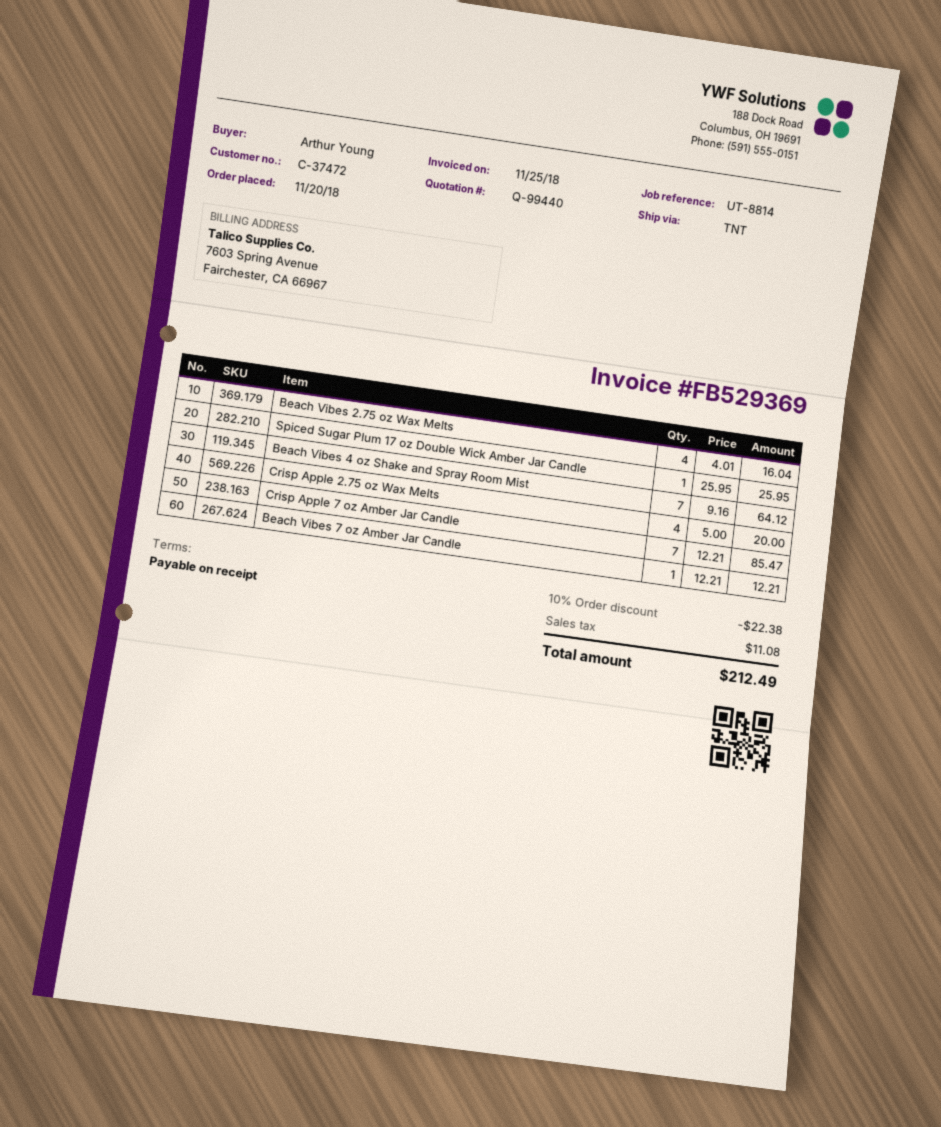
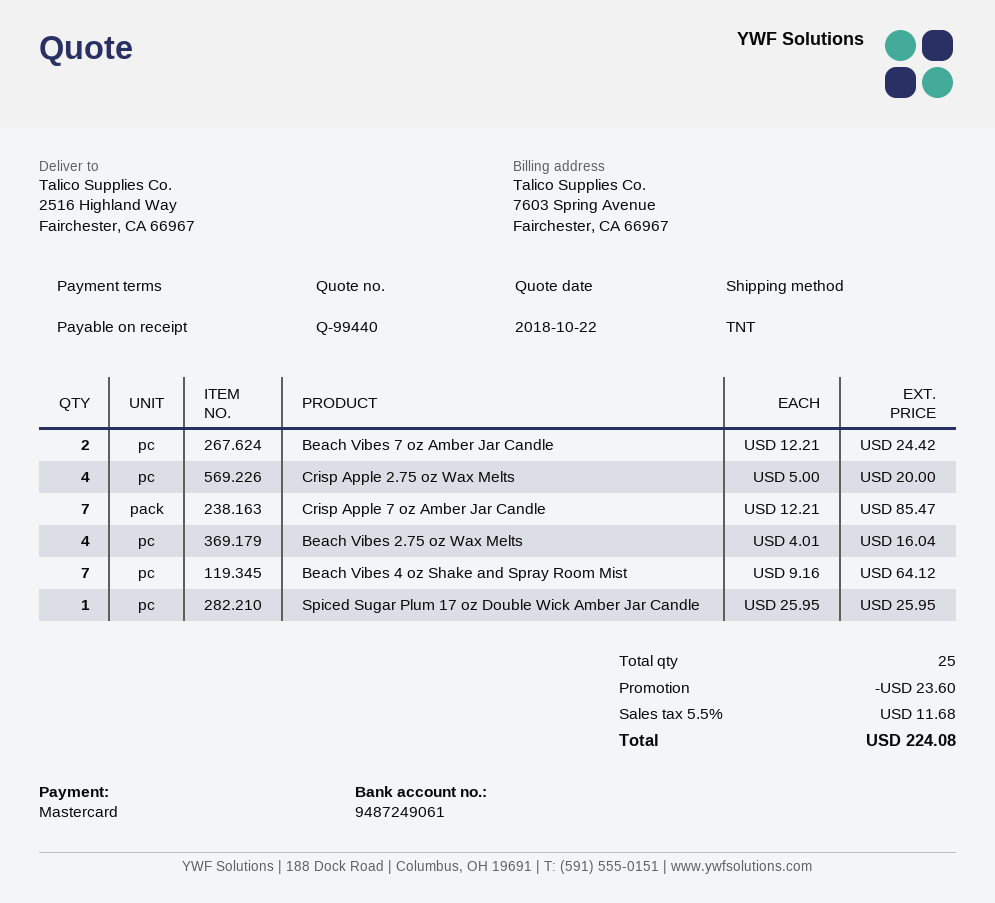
Beach Vibes 7 oz Amber Jar Candle: 1 x 12.21 = 12.21 -> 2 x 12.21 = 24.42
discount: 22.38 -> 23.60
tax: 11.08 -> 11.68
total: 212.49 -> 224.08

